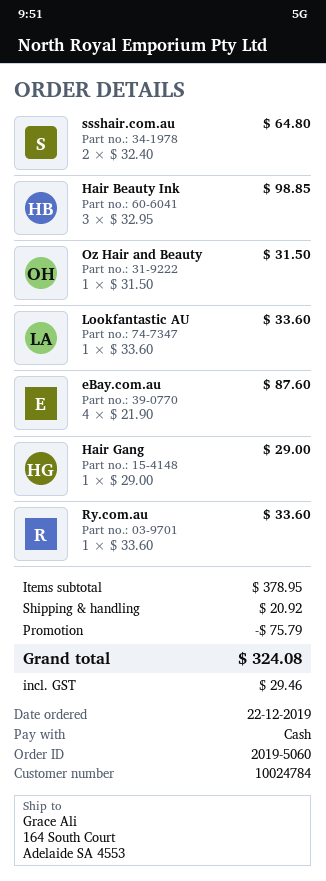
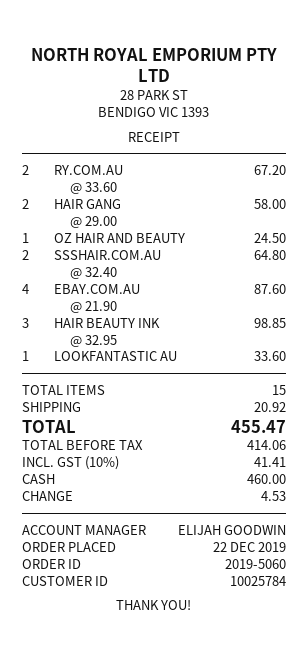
customer number: 10024784 -> 10025784
Oz Hair and Beauty: 1 x 31.50 = 31.50 -> 1 x 24.50 = 24.50
Hair Gang: 1 x 29.00 = 29.00 -> 2 x 29.00 = 58.00
Ry.com.au: 1 x 33.60 = 33.60 -> 2 x 33.60 = 67.20
discount: 75.79 -> none
tax: 29.46 -> 41.41
total: 324.08 -> 455.47

